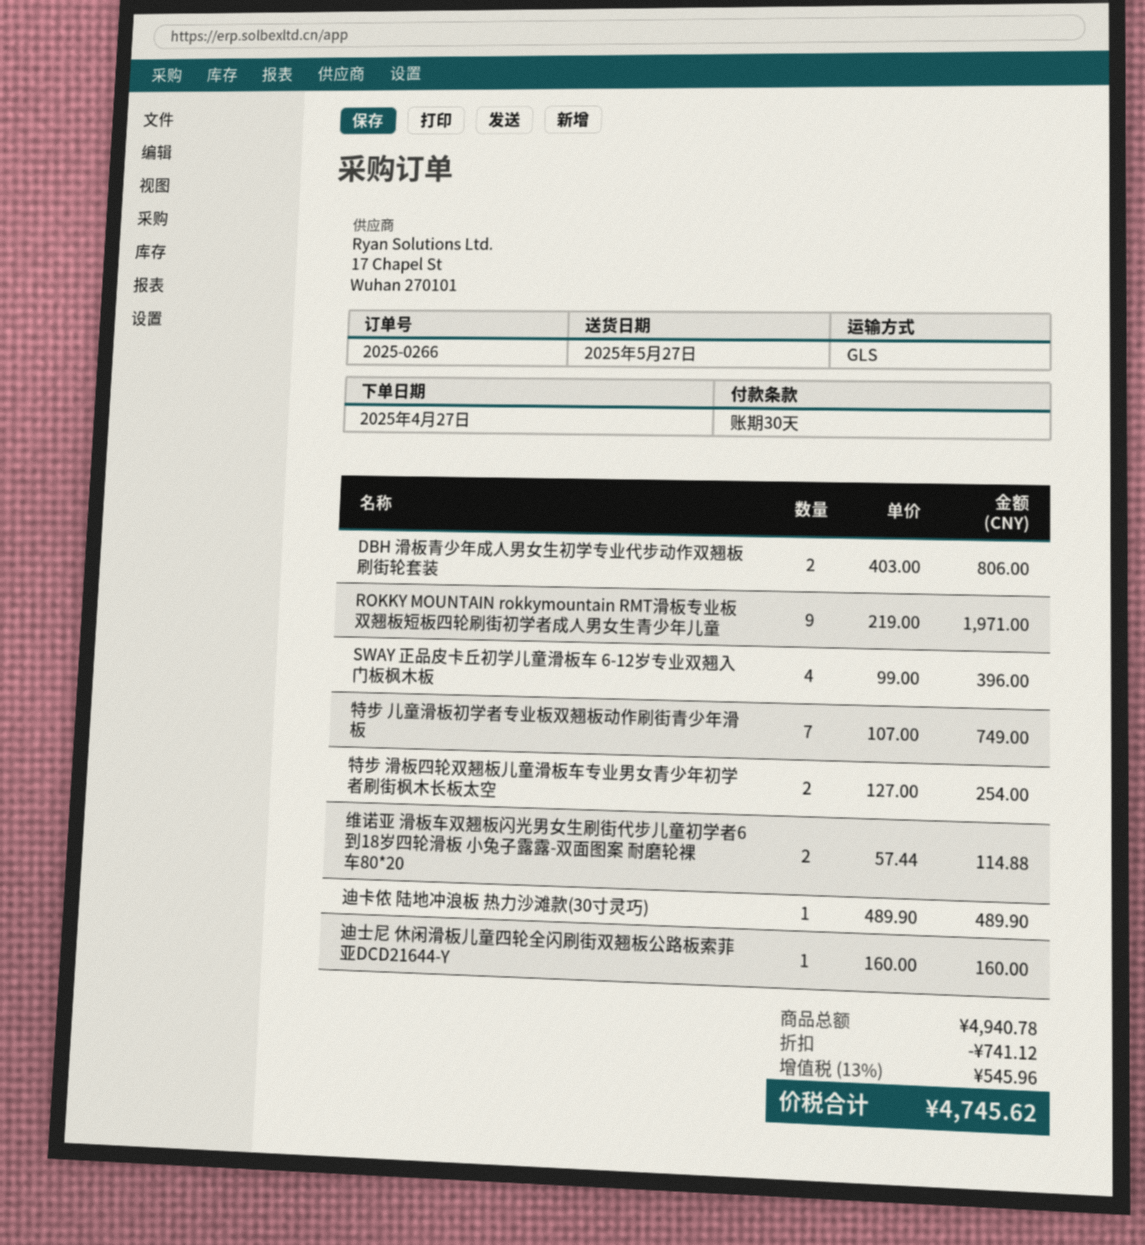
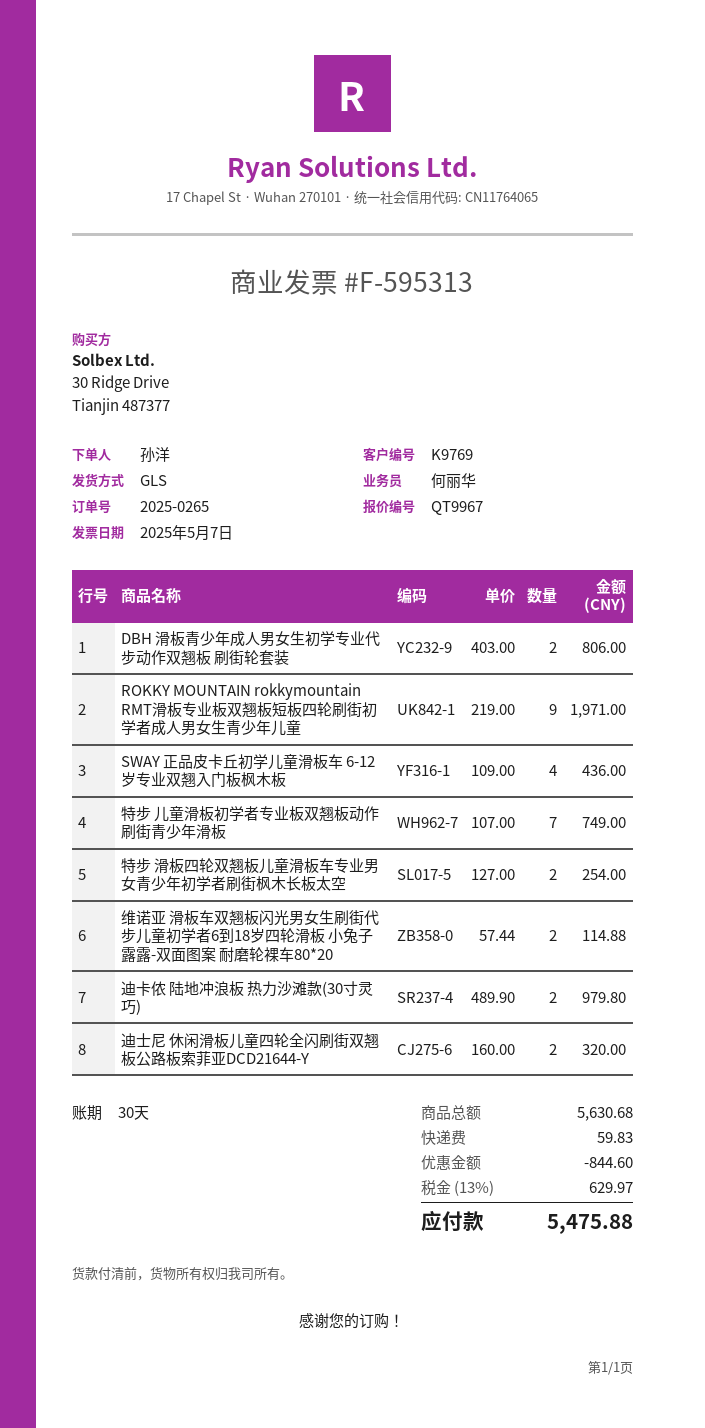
order number: 2025-0266 -> 2025-0265
SWAY 正品皮卡丘初学儿童滑板车 6-12岁专业双翘入门板枫木板: 4 x 99.00 = 396.00 -> 4 x 109.00 = 436.00
迪卡侬 陆地冲浪板 热力沙滩款(30寸灵巧): 1 x 489.90 = 489.90 -> 2 x 489.90 = 979.80
迪士尼 休闲滑板儿童四轮全闪刷街双翘板公路板索菲亚DCD21644-Y: 1 x 160.00 = 160.00 -> 2 x 160.00 = 320.00
subtotal: 4940.78 -> 5630.68
discount: 741.12 -> 844.60
shipping: none -> 59.83
tax: 13% = 545.96 -> 13% = 629.97
total: 4745.62 -> 5475.88

